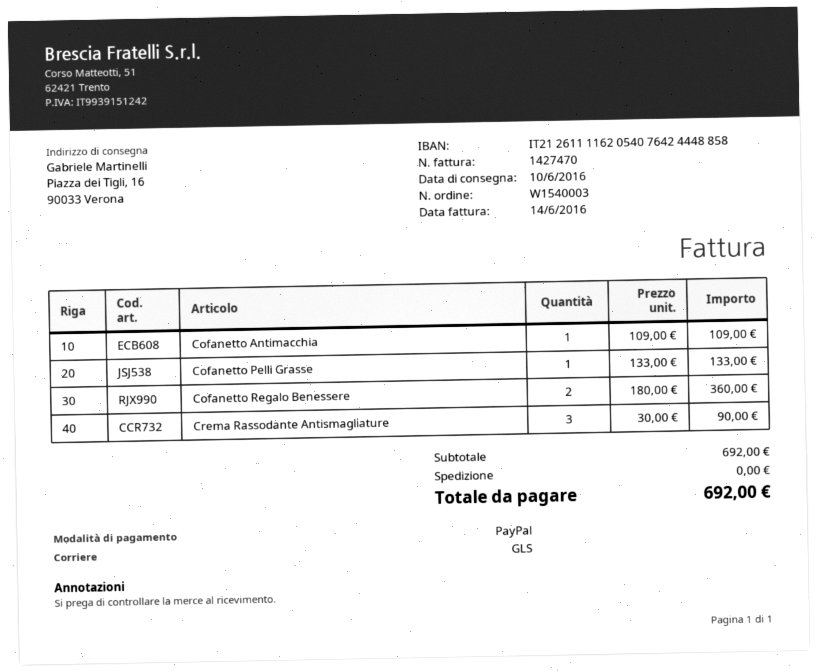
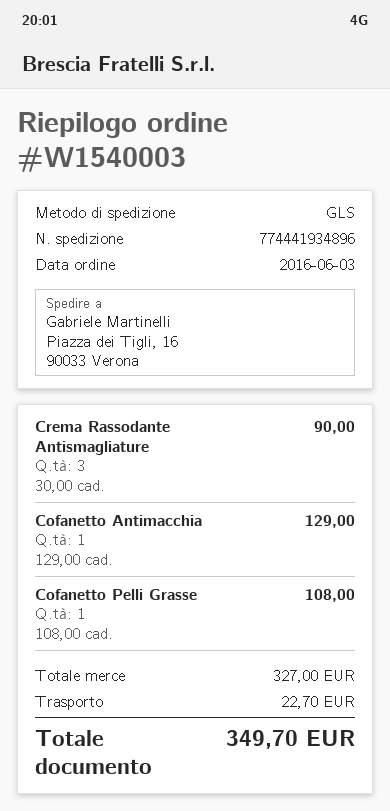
Cofanetto Antimacchia: 1 x 109.00 = 109.00 -> 1 x 129.00 = 129.00
Cofanetto Pelli Grasse: 1 x 133.00 = 133.00 -> 1 x 108.00 = 108.00
Cofanetto Regalo Benessere: 2 x 180.00 = 360.00 -> none
subtotal: 692.00 -> 327.00
shipping: 0.00 -> 22.70
total: 692.00 -> 349.70

